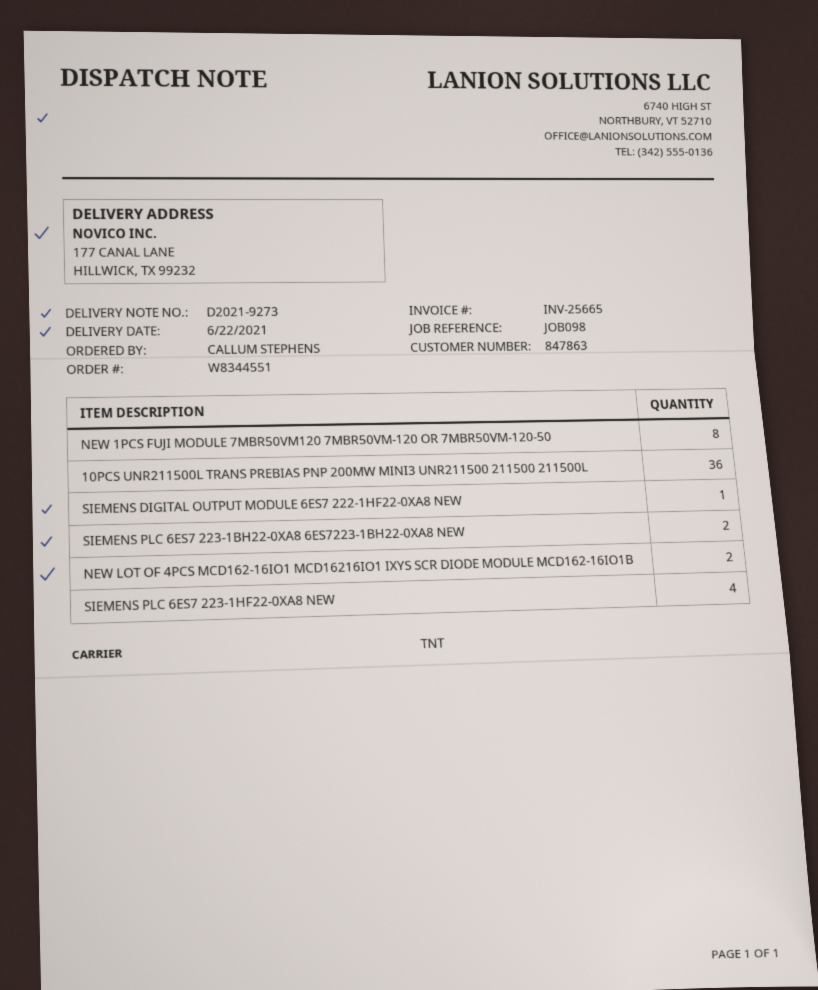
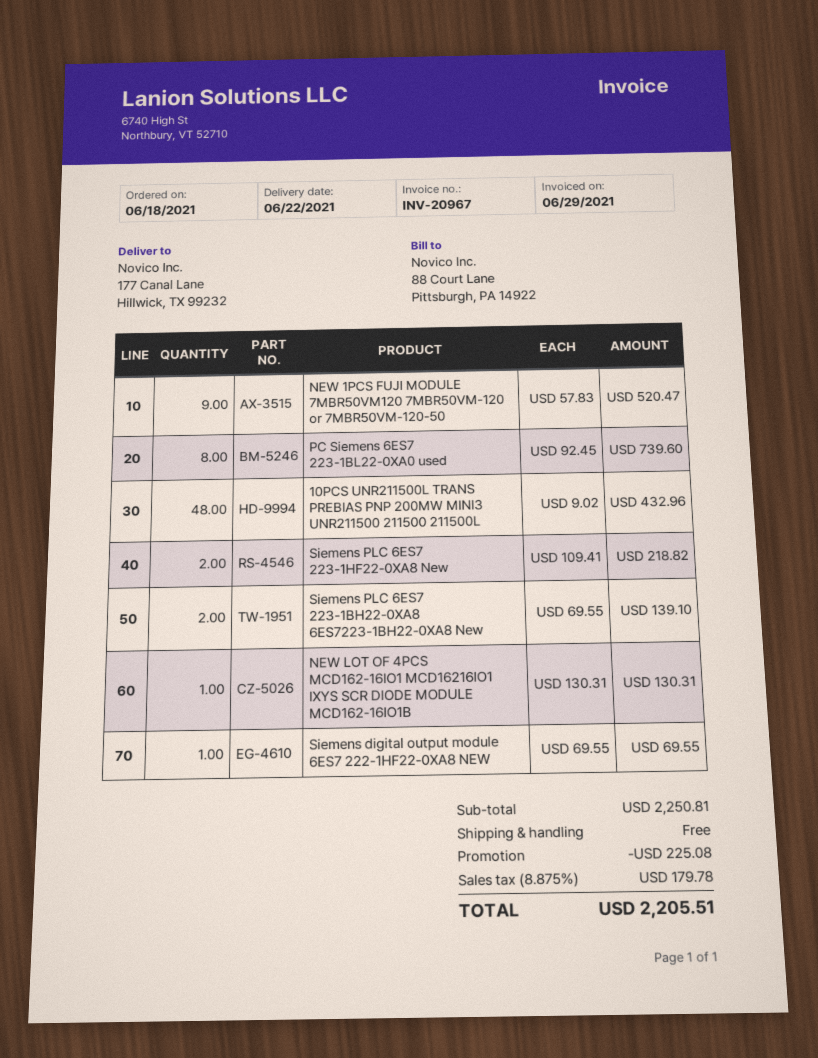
invoice number: INV-25665 -> INV-20967
NEW 1PCS FUJI MODULE 7MBR50VM120 7MBR50VM-120 OR 7MBR50VM-120-50: 8 -> 9
10PCS UNR211500L TRANS PREBIAS PNP 200MW MINI3 UNR211500 211500 211500L: 36 -> 48
NEW LOT OF 4PCS MCD162-16IO1 MCD16216IO1 IXYS SCR DIODE MODULE MCD162-16IO1B: 2 -> 1
SIEMENS PLC 6ES7 223-1HF22-0XA8 NEW: 4 -> 2
PC Siemens 6ES7 223-1BL22-0XA0 used: none -> 8

